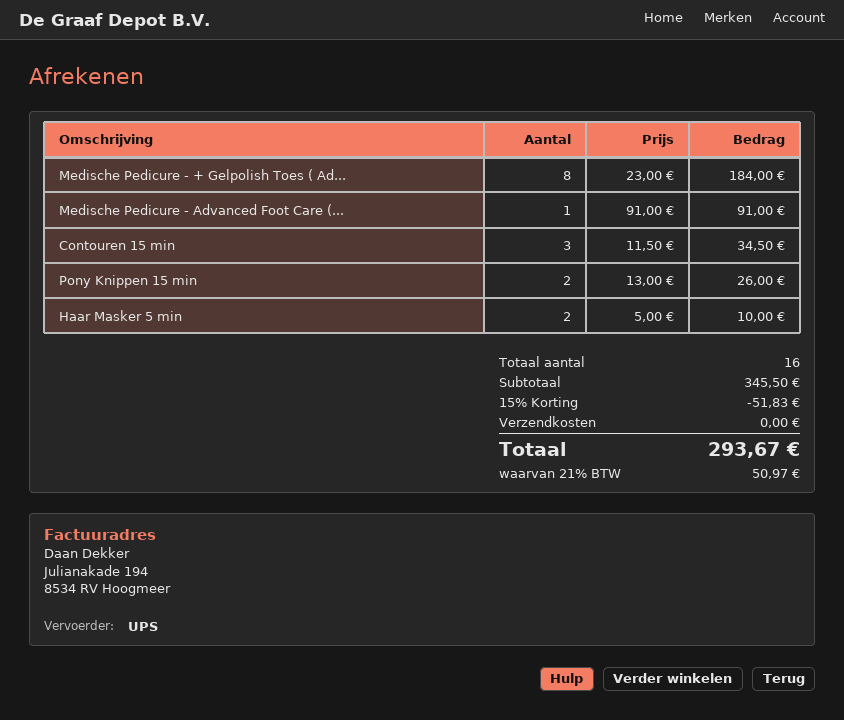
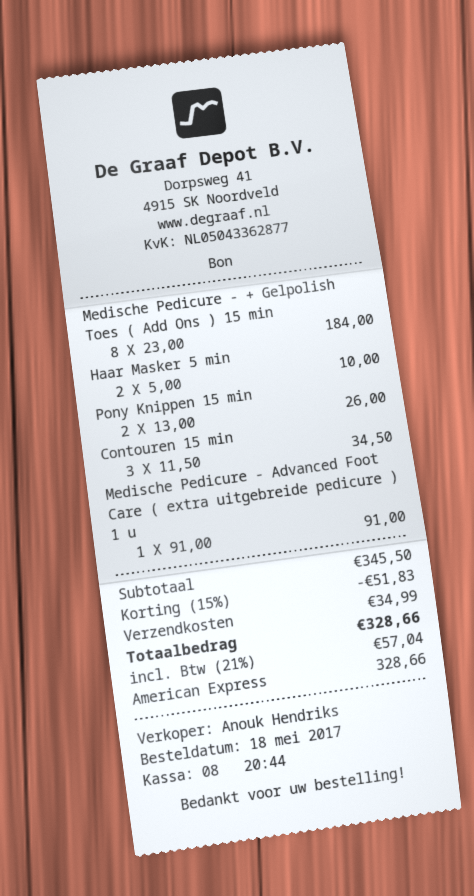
shipping: 0.00 -> 34.99
tax: 21% = 50.97 -> 21% = 57.04
total: 293.67 -> 328.66

